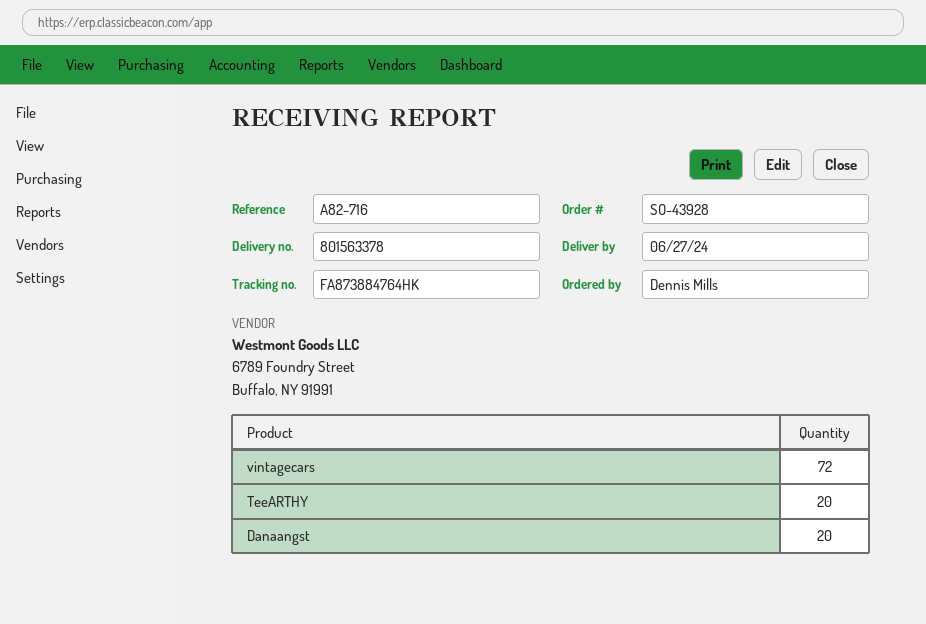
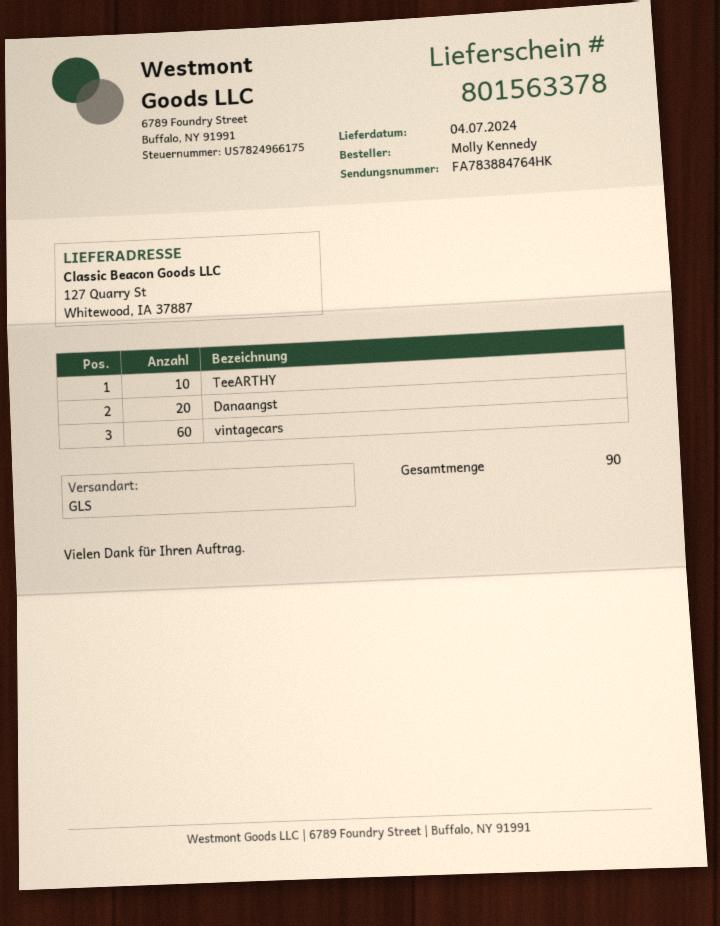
delivery date: 2024-06-27 -> 2024-07-04
ordered by: Dennis Mills -> Molly Kennedy
tracking number: FA873884764HK -> FA783884764HK
vintagecars: 72 -> 60
TeeARTHY: 20 -> 10

